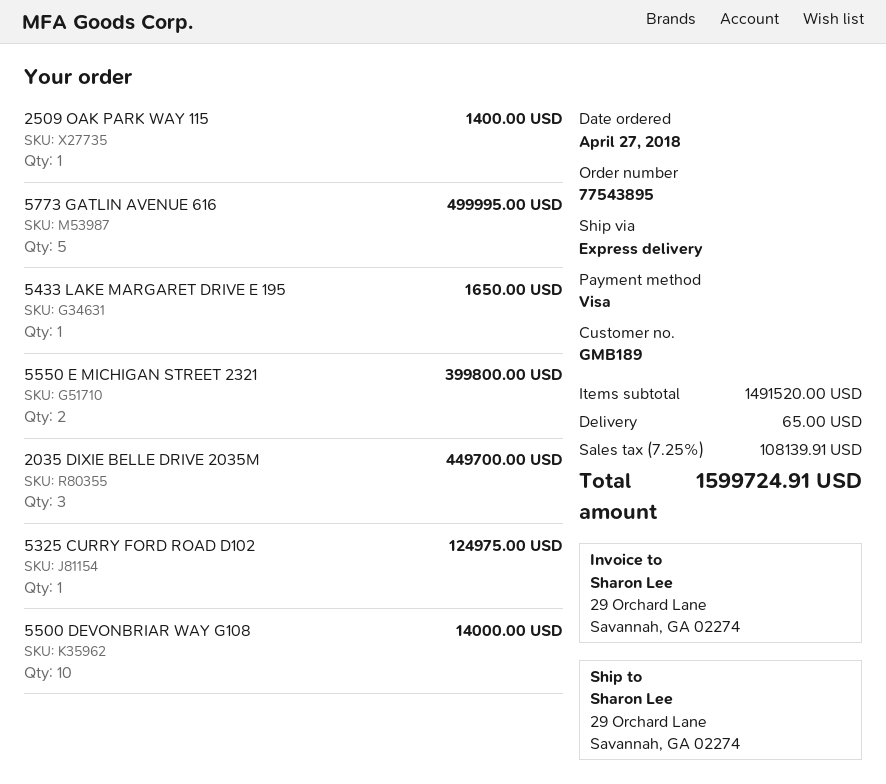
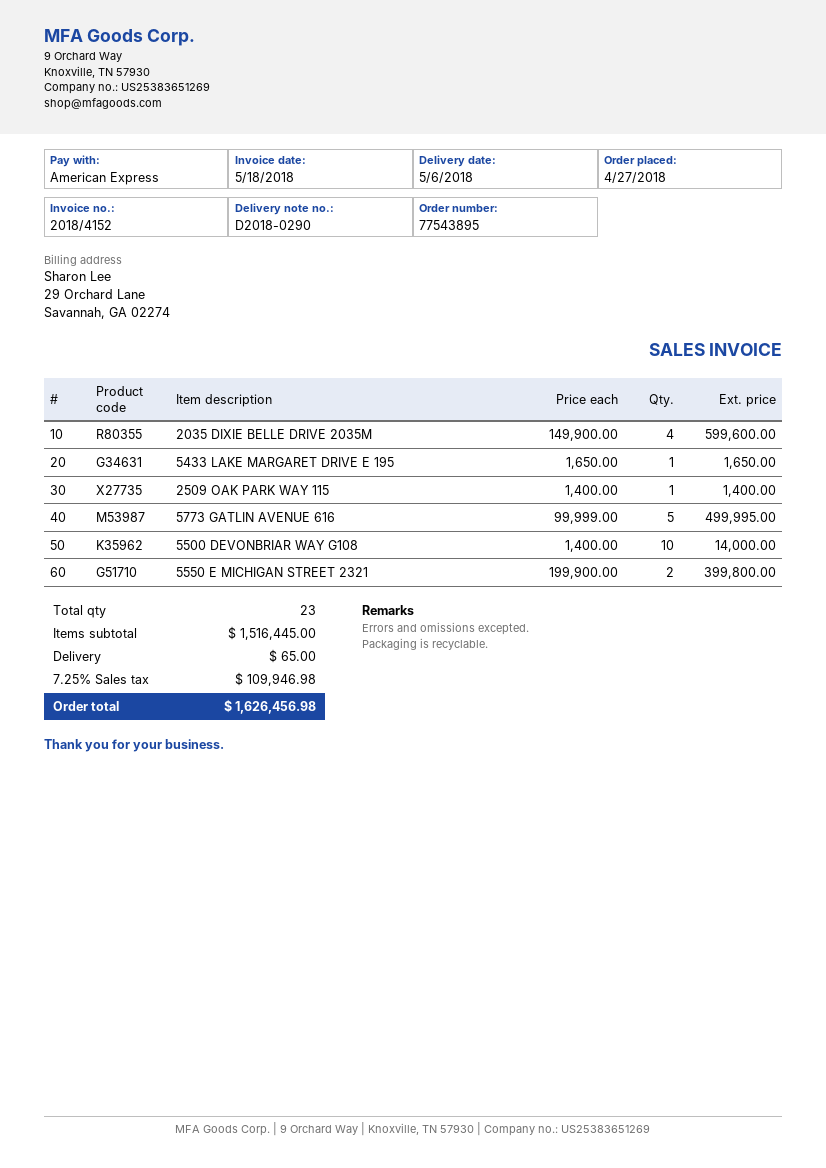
payment method: Visa -> American Express
2035 DIXIE BELLE DRIVE 2035M: 3 for 449700.00 -> 4 for 599600.00
5325 CURRY FORD ROAD D102: 1 for 124975.00 -> none
subtotal: 1491520.00 -> 1516445.00
tax: 7.25% = 108139.91 -> 7.25% = 109946.98
total: 1599724.91 -> 1626456.98

